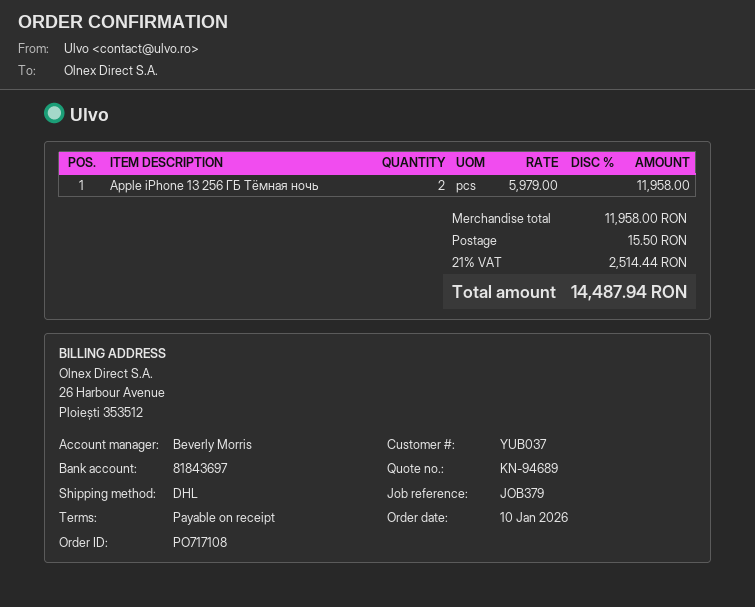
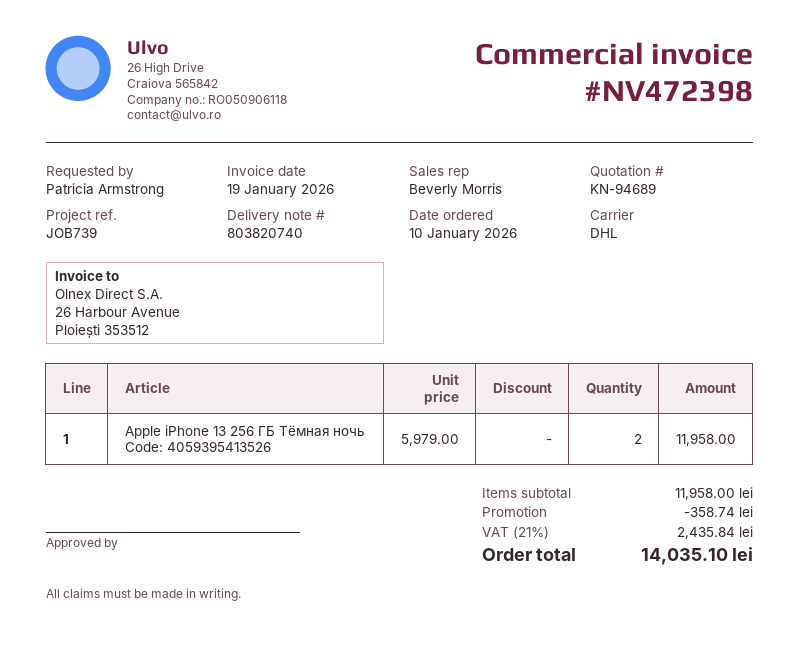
reference: JOB379 -> JOB739
discount: none -> 358.74
shipping: 15.50 -> none
tax: 21% = 2514.44 -> 21% = 2435.84
total: 14487.94 -> 14035.10

